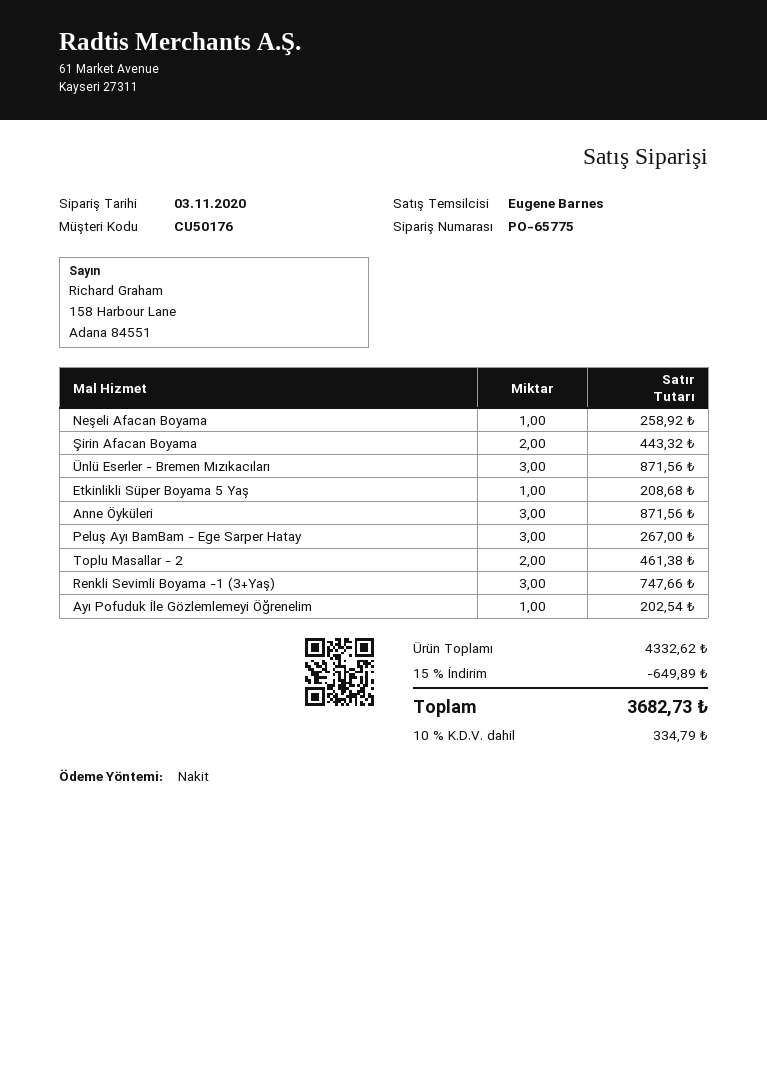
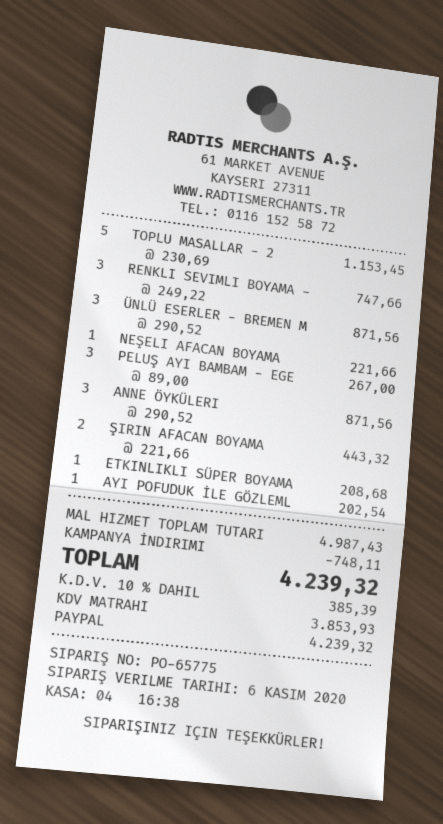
order date: 2020-11-03 -> 2020-11-06
payment method: cash -> PayPal
Neşeli Afacan Boyama: 1 for 258.92 -> 1 for 221.66
Toplu Masallar - 2: 2 for 461.38 -> 5 for 1153.45
subtotal: 4332.62 -> 4987.43
discount: 649.89 -> 748.11
tax: 10% = 334.79 -> 10% = 385.39
total: 3682.73 -> 4239.32

